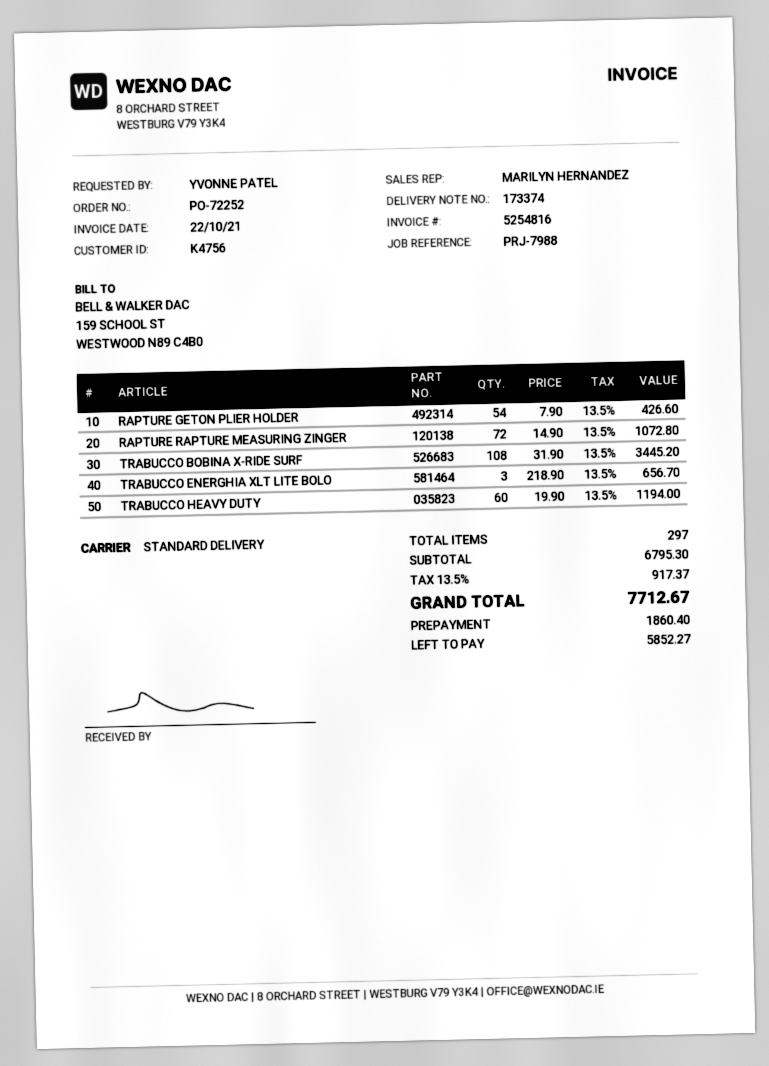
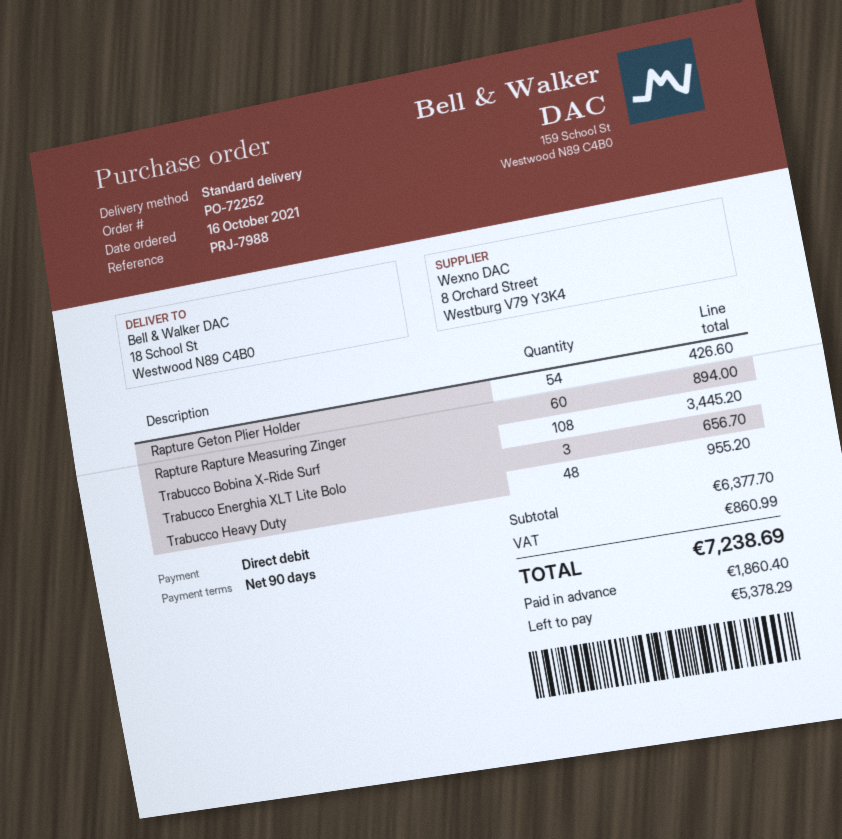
RAPTURE RAPTURE MEASURING ZINGER: 72 for 1072.80 -> 60 for 894.00
TRABUCCO HEAVY DUTY: 60 for 1194.00 -> 48 for 955.20
subtotal: 6795.30 -> 6377.70
tax: 917.37 -> 860.99
total: 7712.67 -> 7238.69
balance: 5852.27 -> 5378.29

